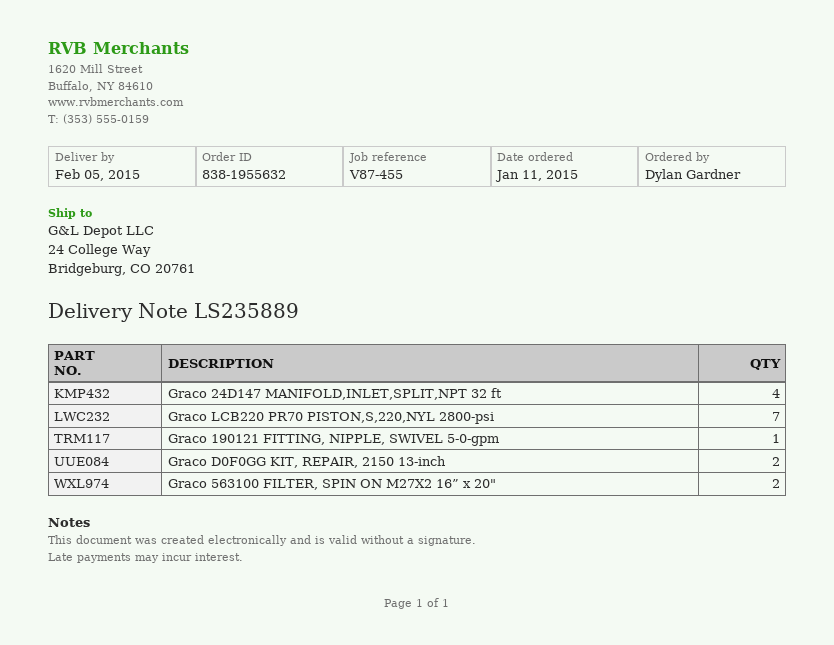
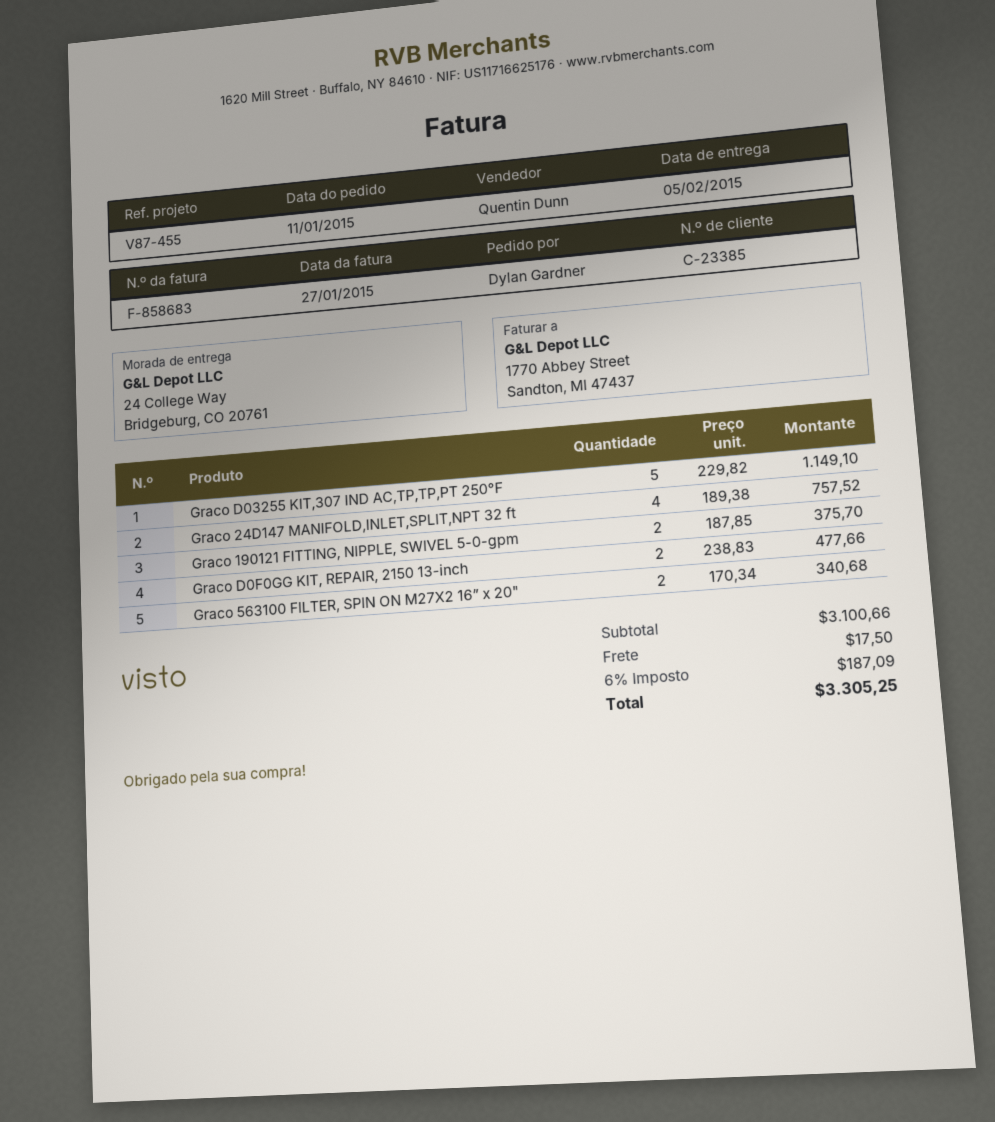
Graco LCB220 PR70 PISTON,S,220,NYL 2800-psi: 7 -> none
Graco 190121 FITTING, NIPPLE, SWIVEL 5-0-gpm: 1 -> 2
Graco D03255 KIT,307 IND AC,TP,TP,PT 250°F: none -> 5

